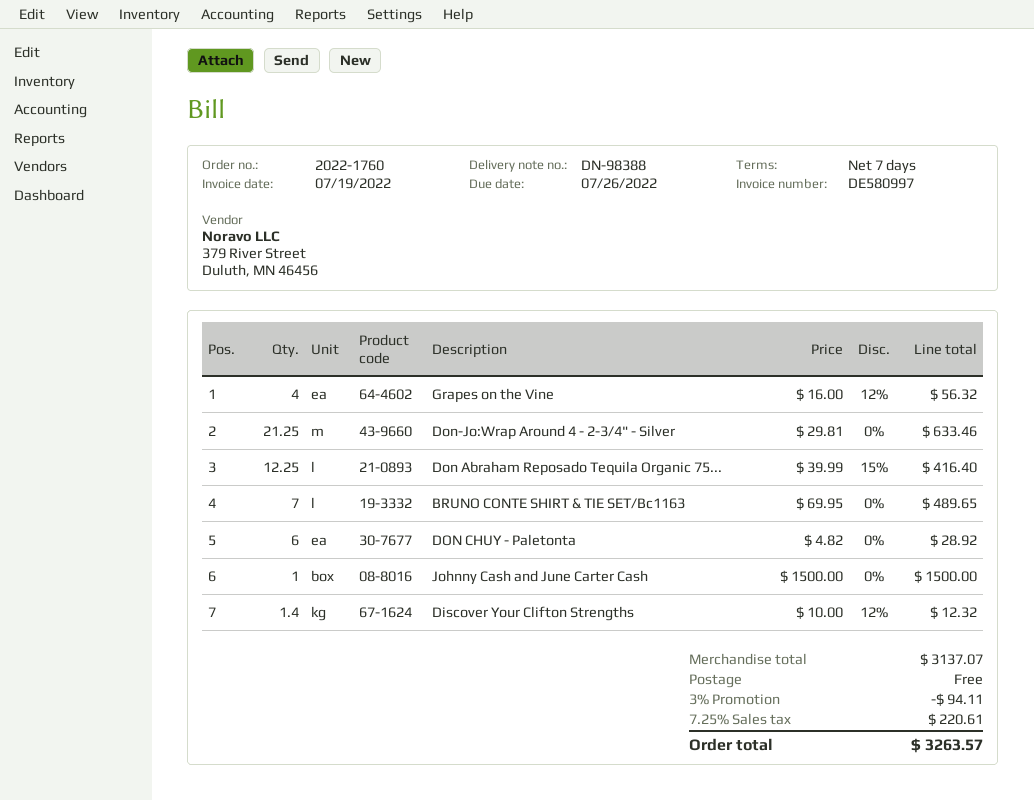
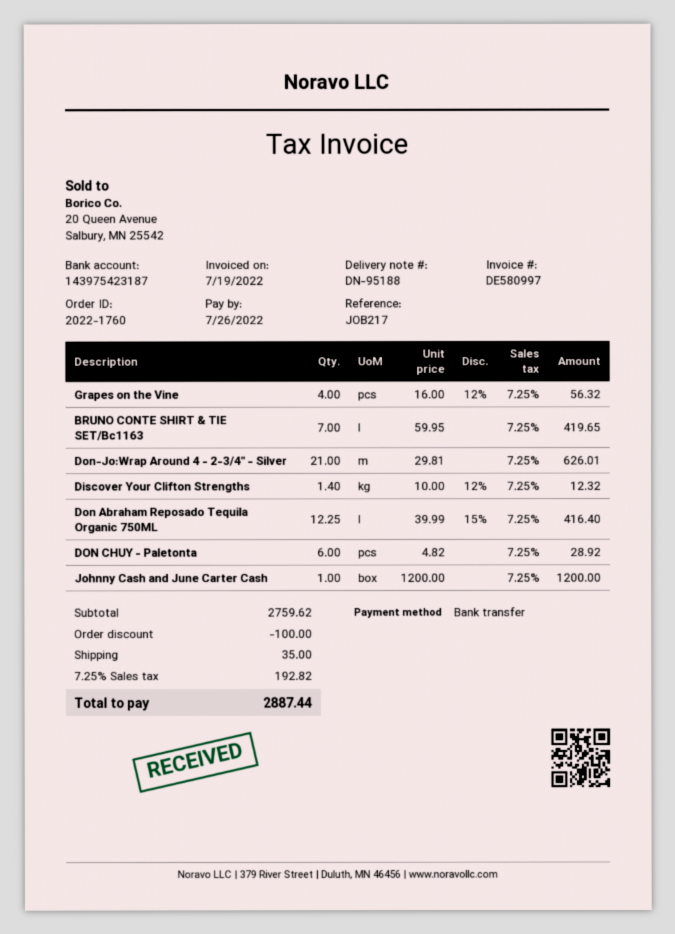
delivery note number: DN-98388 -> DN-95188
Don-Jo:Wrap Around 4 - 2-3/4" - Silver: 21.25 x 29.81 = 633.46 -> 21 x 29.81 = 626.01
BRUNO CONTE SHIRT & TIE SET/Bc1163: 7 x 69.95 = 489.65 -> 7 x 59.95 = 419.65
Johnny Cash and June Carter Cash: 1 x 1500.00 = 1500.00 -> 1 x 1200.00 = 1200.00
subtotal: 3137.07 -> 2759.62
discount: 94.11 -> 100.00
shipping: 0.00 -> 35.00
tax: 7.25% = 220.61 -> 7.25% = 192.82
total: 3263.57 -> 2887.44

